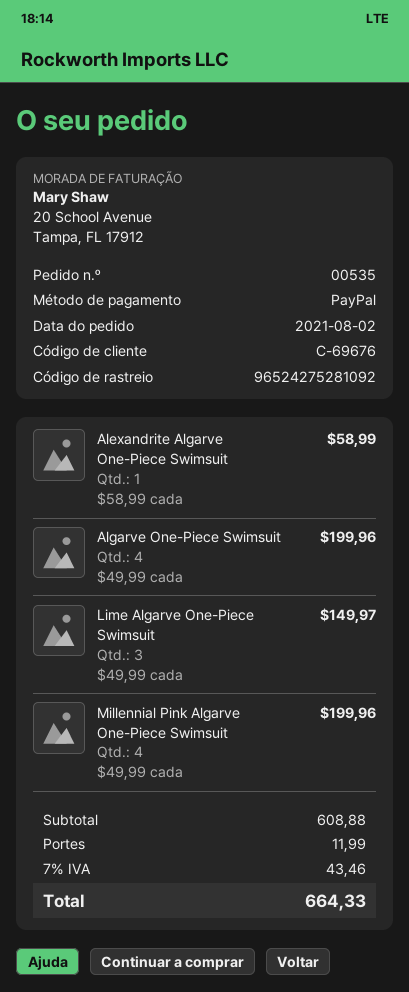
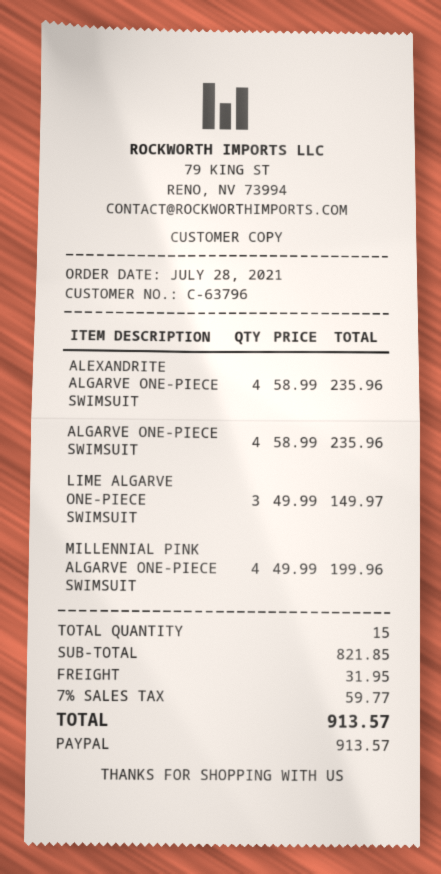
order date: 2021-08-02 -> 2021-07-28
customer number: C-69676 -> C-63796
Alexandrite Algarve One-Piece Swimsuit: 1 x 58.99 = 58.99 -> 4 x 58.99 = 235.96
Algarve One-Piece Swimsuit: 4 x 49.99 = 199.96 -> 4 x 58.99 = 235.96
subtotal: 608.88 -> 821.85
shipping: 11.99 -> 31.95
tax: 7% = 43.46 -> 7% = 59.77
total: 664.33 -> 913.57

